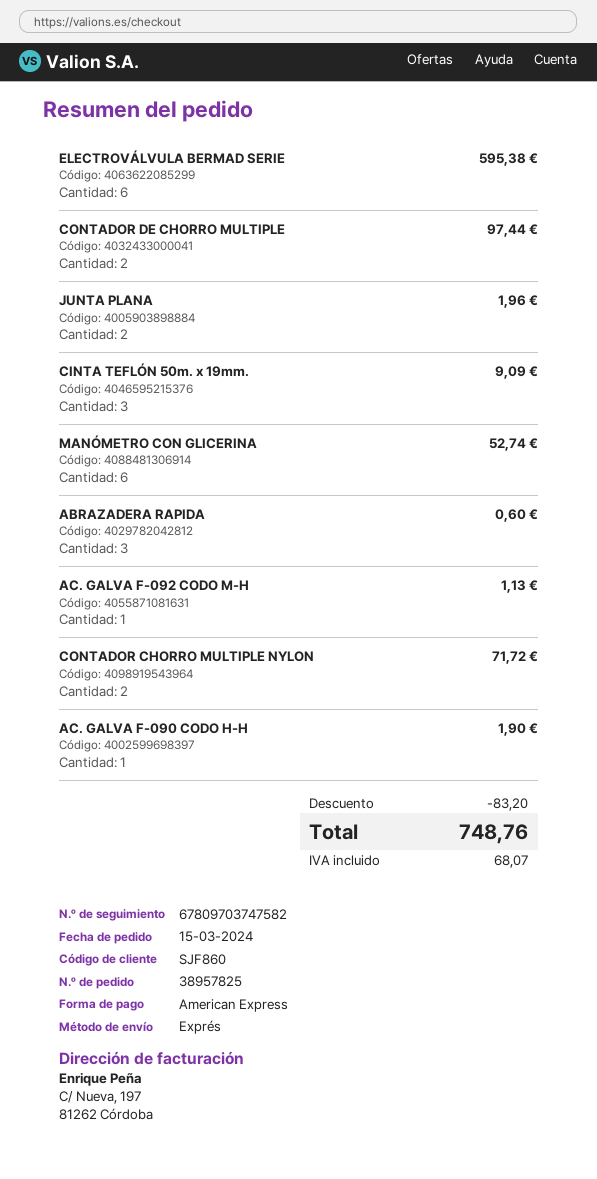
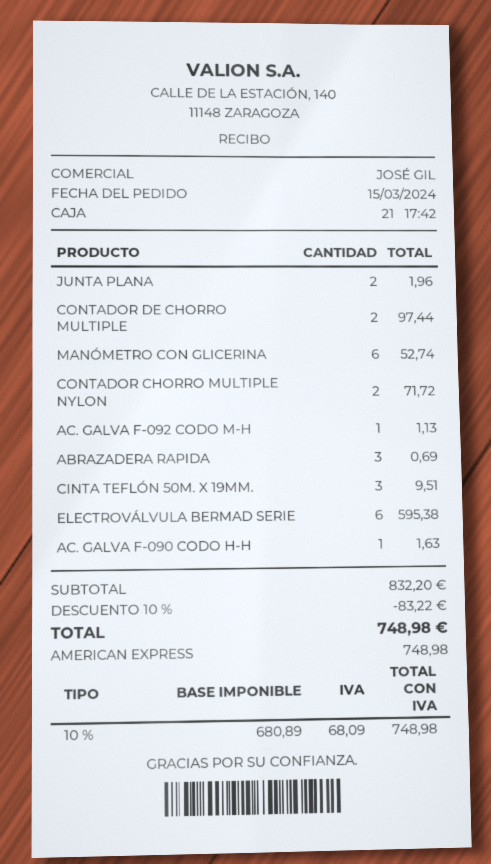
CINTA TEFLÓN 50m. x 19mm.: 3 for 9.09 -> 3 for 9.51
ABRAZADERA RAPIDA: 3 for 0.60 -> 3 for 0.69
AC. GALVA F-090 CODO H-H: 1 for 1.90 -> 1 for 1.63
discount: 83.20 -> 83.22
tax: 68.07 -> 68.09
total: 748.76 -> 748.98

